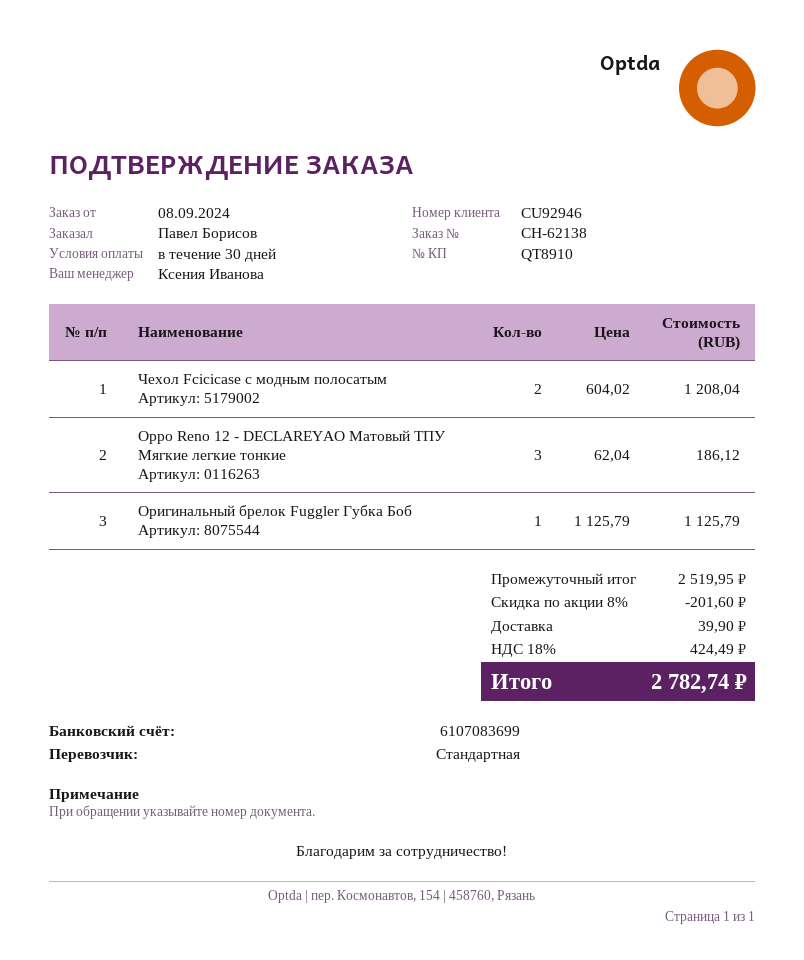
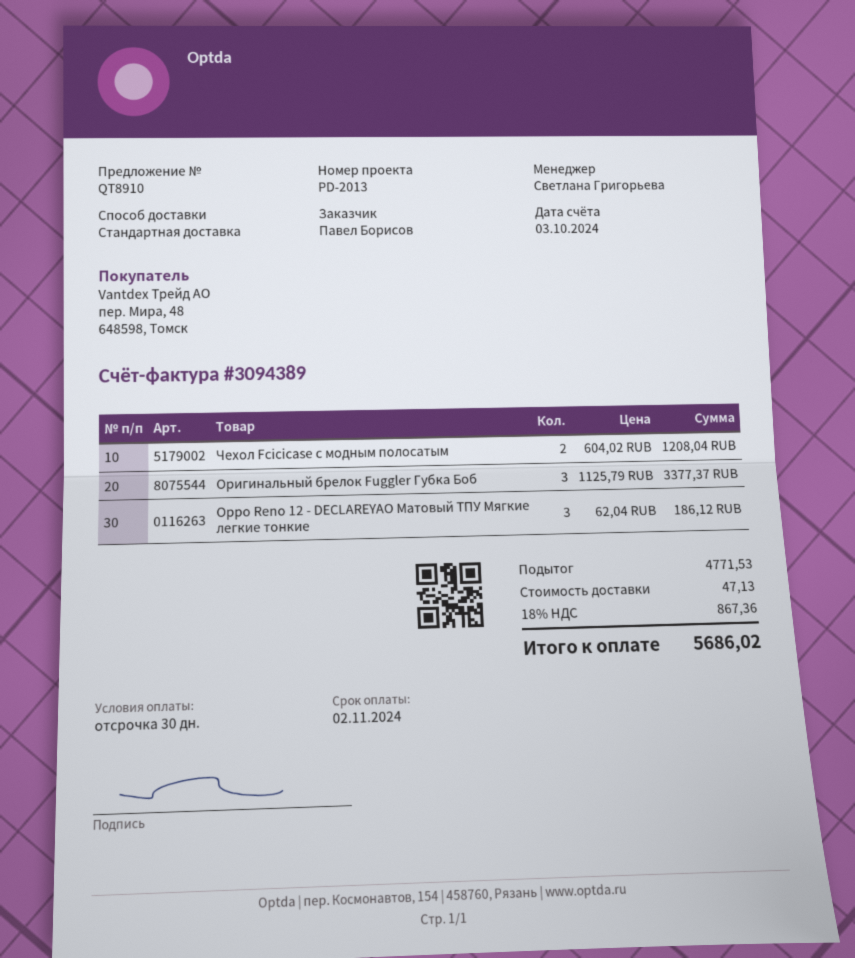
sales rep: Ксения Иванова -> Светлана Григорьева
Оригинальный брелок Fuggler Губка Боб: 1 x 1125.79 = 1125.79 -> 3 x 1125.79 = 3377.37
subtotal: 2519.95 -> 4771.53
discount: 8% = 201.60 -> none
shipping: 39.90 -> 47.13
tax: 18% = 424.49 -> 18% = 867.36
total: 2782.74 -> 5686.02

